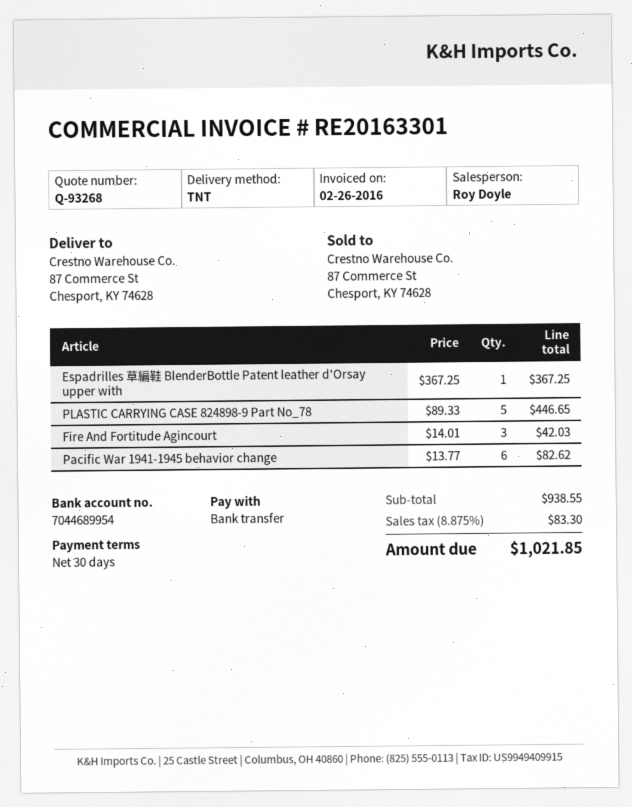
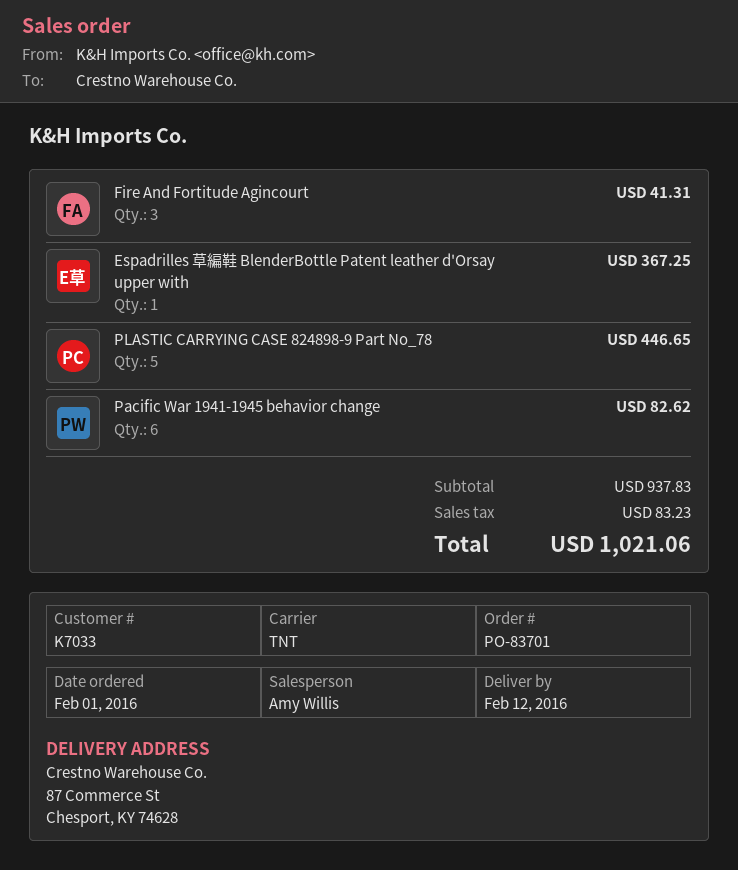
sales rep: Roy Doyle -> Amy Willis
Fire And Fortitude Agincourt: 3 for 42.03 -> 3 for 41.31
subtotal: 938.55 -> 937.83
tax: 83.30 -> 83.23
total: 1021.85 -> 1021.06

